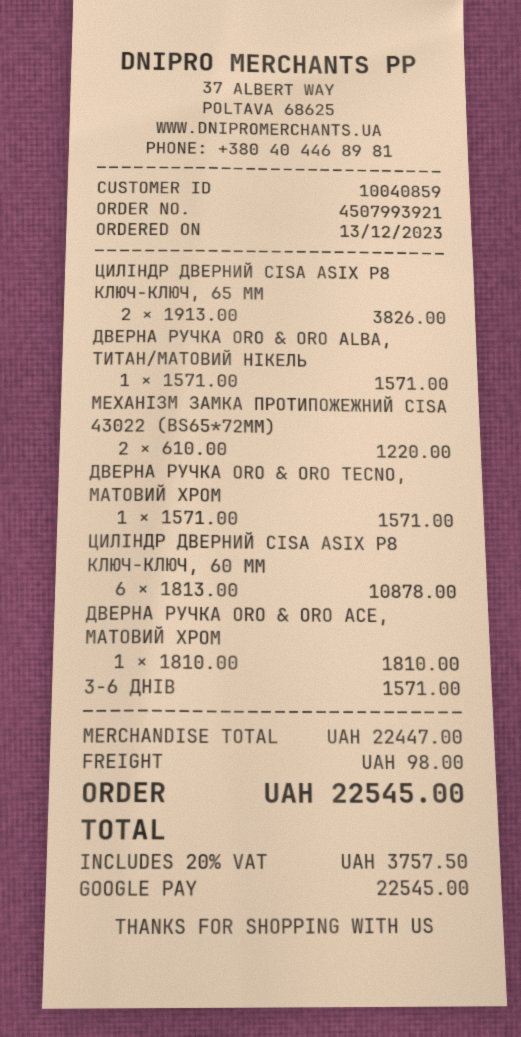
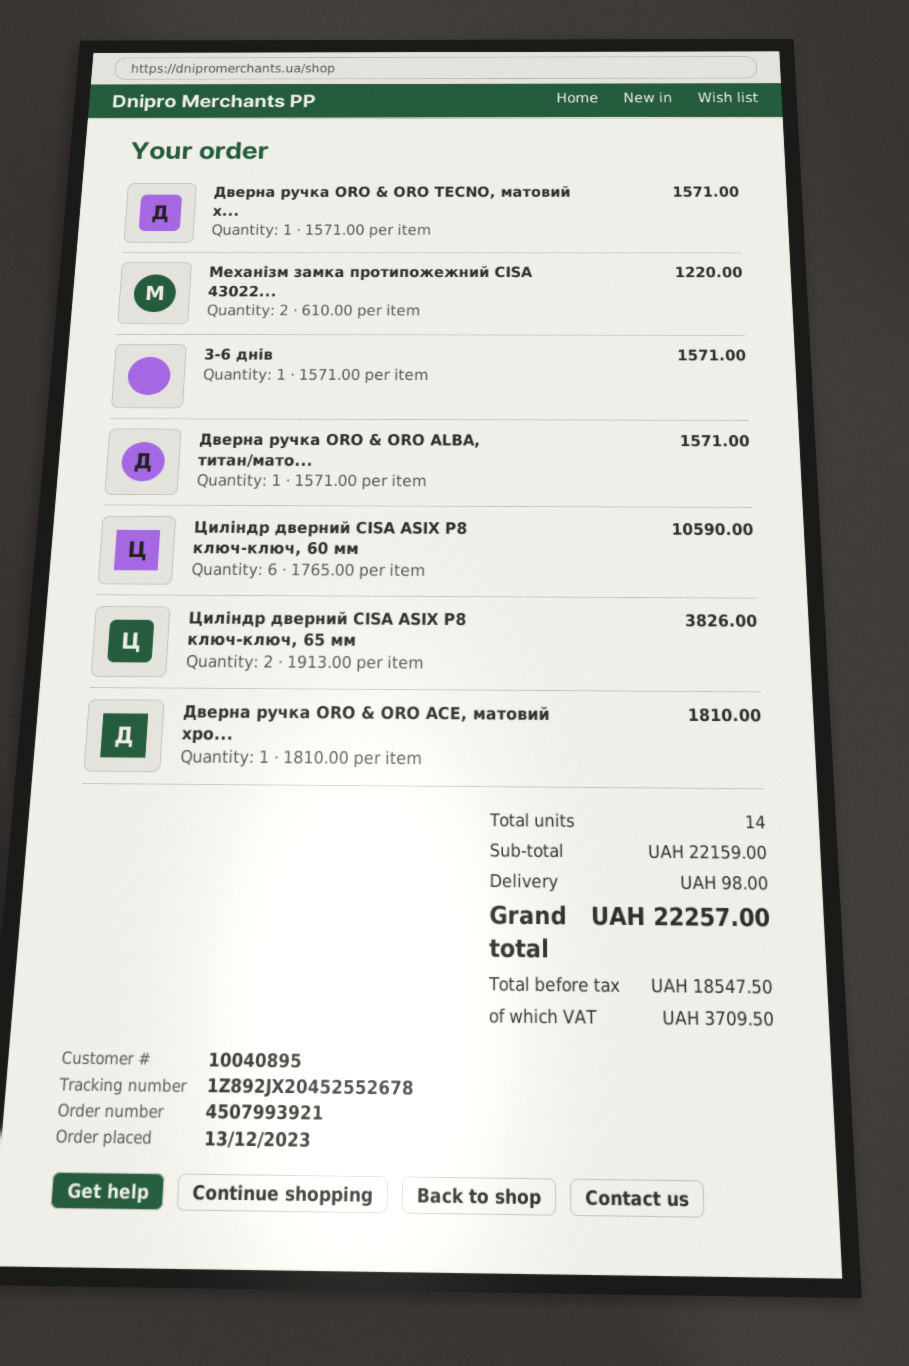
customer number: 10040859 -> 10040895
ЦИЛІНДР ДВЕРНИЙ CISA ASIX P8 КЛЮЧ-КЛЮЧ, 60 ММ: 6 x 1813.00 = 10878.00 -> 6 x 1765.00 = 10590.00
subtotal: 22447.00 -> 22159.00
tax: 3757.50 -> 3709.50
total: 22545.00 -> 22257.00

